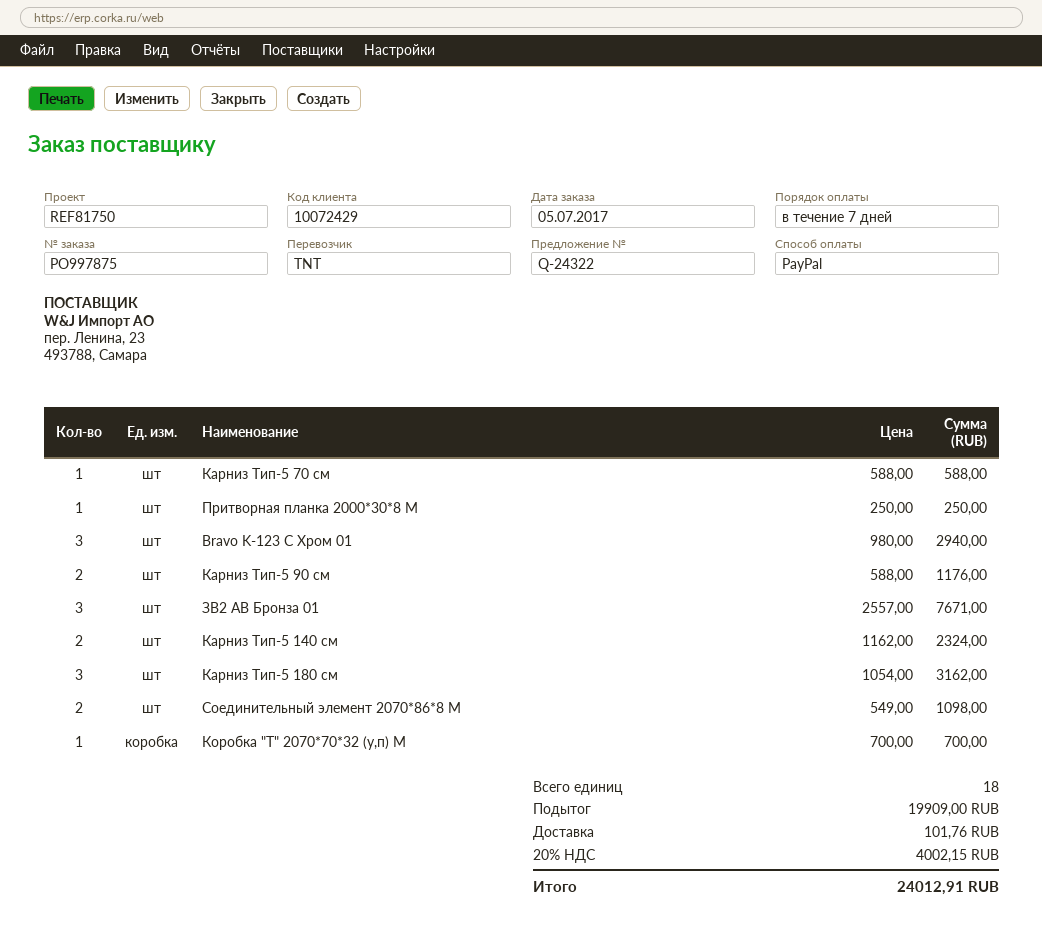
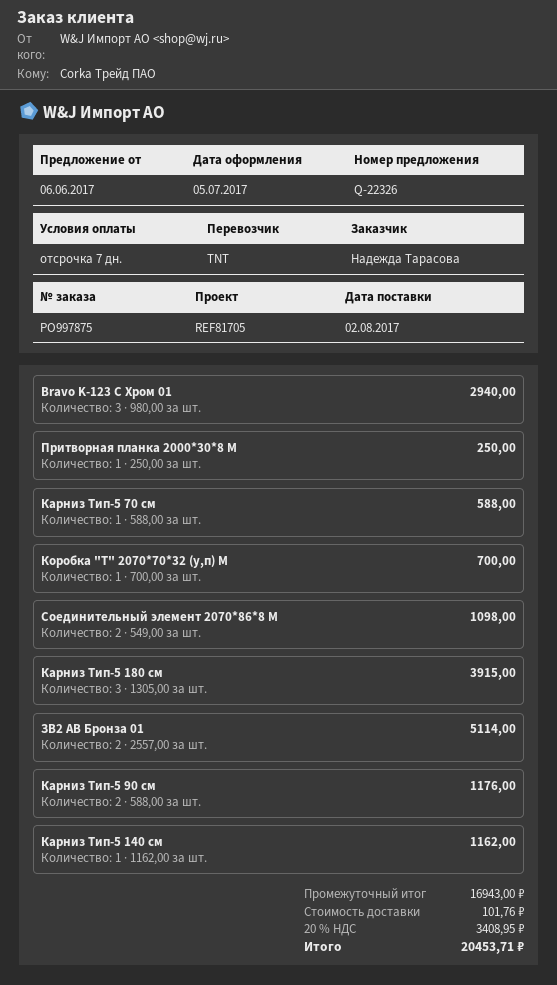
quote number: Q-24322 -> Q-22326
reference: REF81750 -> REF81705
ЗВ2 AB Бронза 01: 3 x 2557.00 = 7671.00 -> 2 x 2557.00 = 5114.00
Карниз Тип-5 140 см: 2 x 1162.00 = 2324.00 -> 1 x 1162.00 = 1162.00
Карниз Тип-5 180 см: 3 x 1054.00 = 3162.00 -> 3 x 1305.00 = 3915.00
subtotal: 19909.00 -> 16943.00
tax: 20% = 4002.15 -> 20% = 3408.95
total: 24012.91 -> 20453.71

